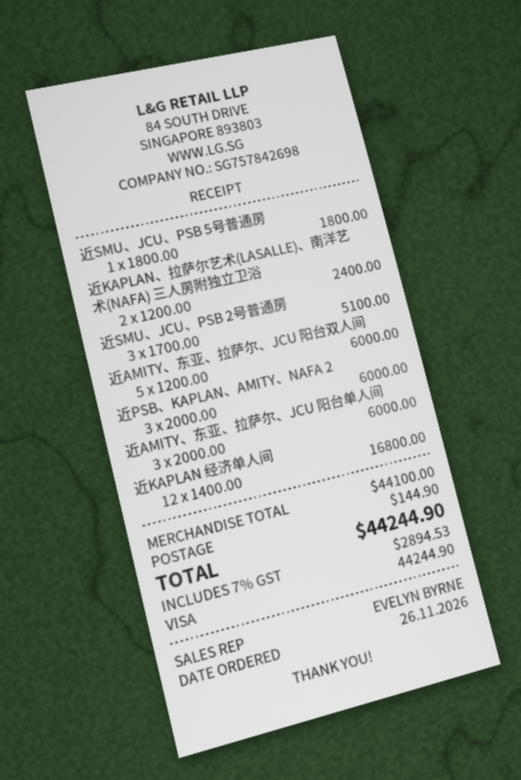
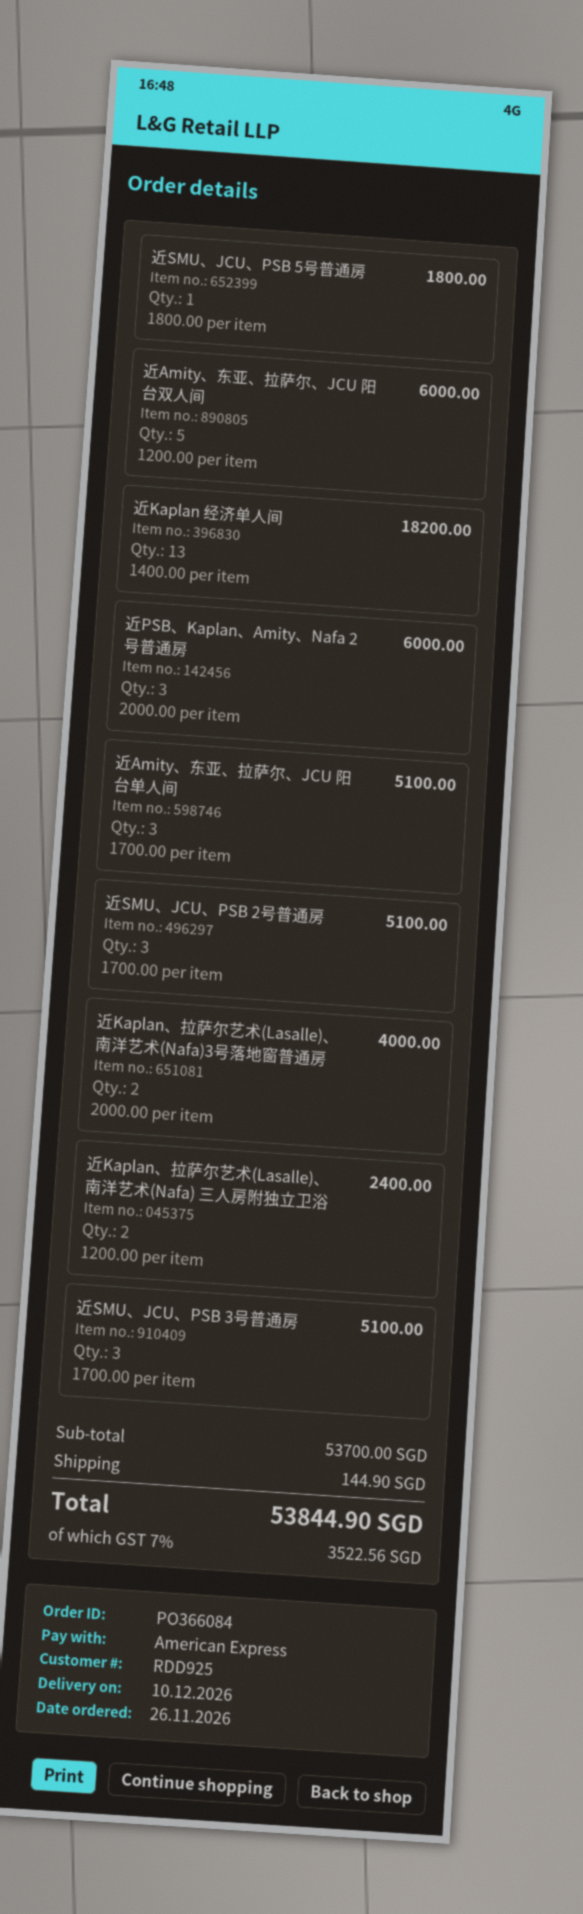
payment method: Visa -> American Express
近AMITY、东亚、拉萨尔、JCU 阳台单人间: 3 x 2000.00 = 6000.00 -> 3 x 1700.00 = 5100.00
近KAPLAN 经济单人间: 12 x 1400.00 = 16800.00 -> 13 x 1400.00 = 18200.00
近Kaplan、拉萨尔艺术(Lasalle)、南洋艺术(Nafa)3号落地窗普通房: none -> 2 x 2000.00 = 4000.00
近SMU、JCU、PSB 3号普通房: none -> 3 x 1700.00 = 5100.00
subtotal: 44100.00 -> 53700.00
tax: 7% = 2894.53 -> 7% = 3522.56
total: 44244.90 -> 53844.90

